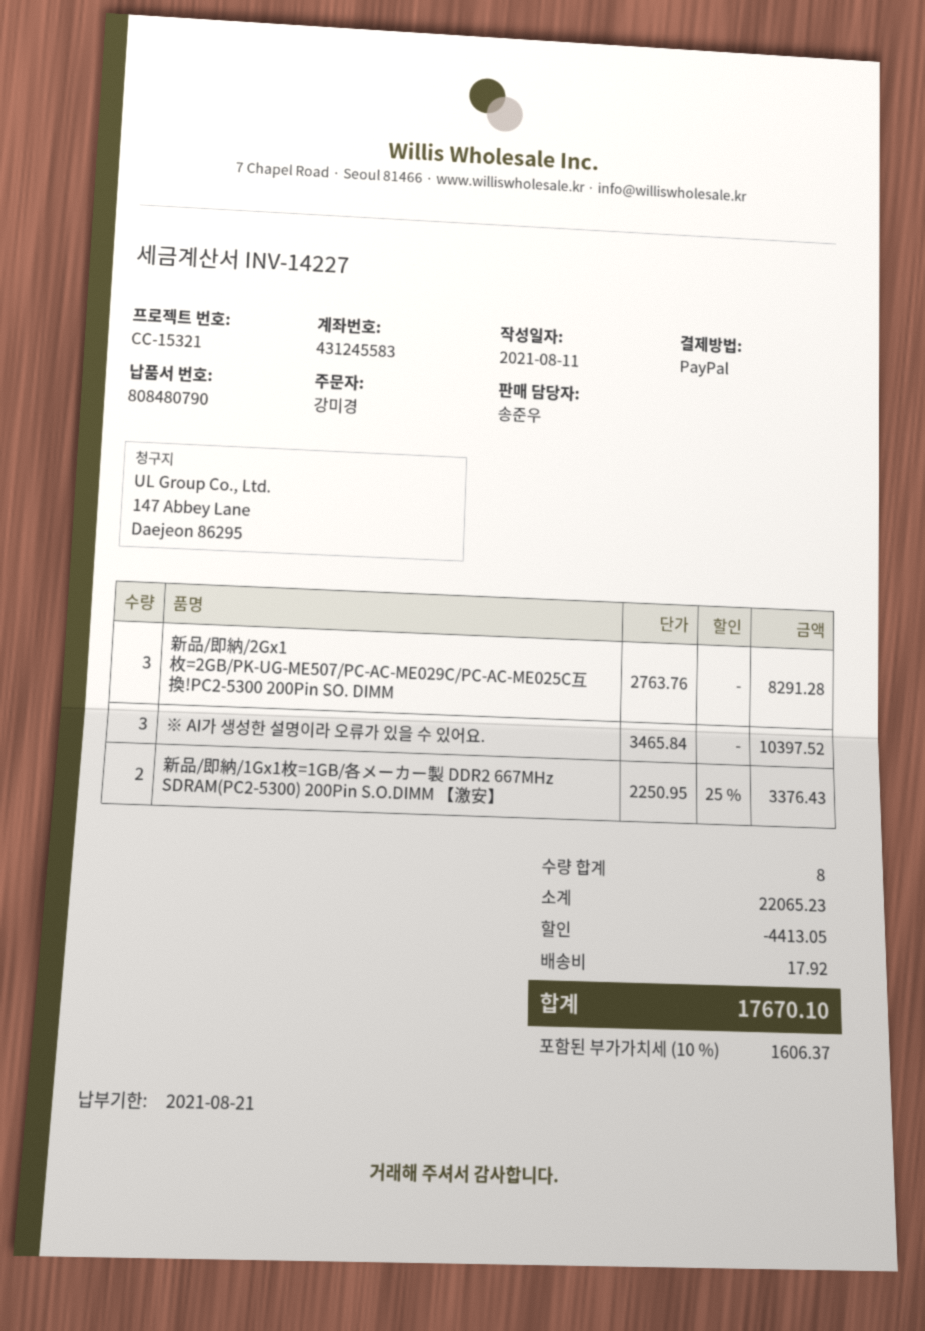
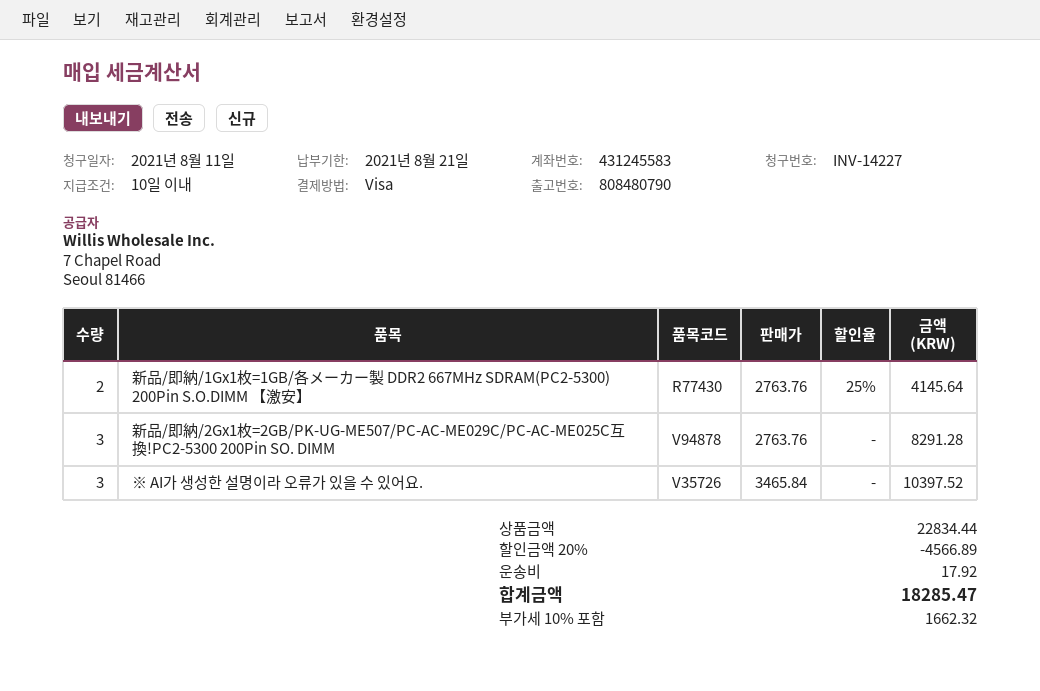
payment method: PayPal -> Visa
新品/即納/1Gx1枚=1GB/各メーカー製 DDR2 667MHz SDRAM(PC2-5300) 200Pin S.O.DIMM 【激安】: 2 x 2250.95 - 25% = 3376.43 -> 2 x 2763.76 - 25% = 4145.64
subtotal: 22065.23 -> 22834.44
discount: 4413.05 -> 4566.89
tax: 10% = 1606.37 -> 10% = 1662.32
total: 17670.10 -> 18285.47

